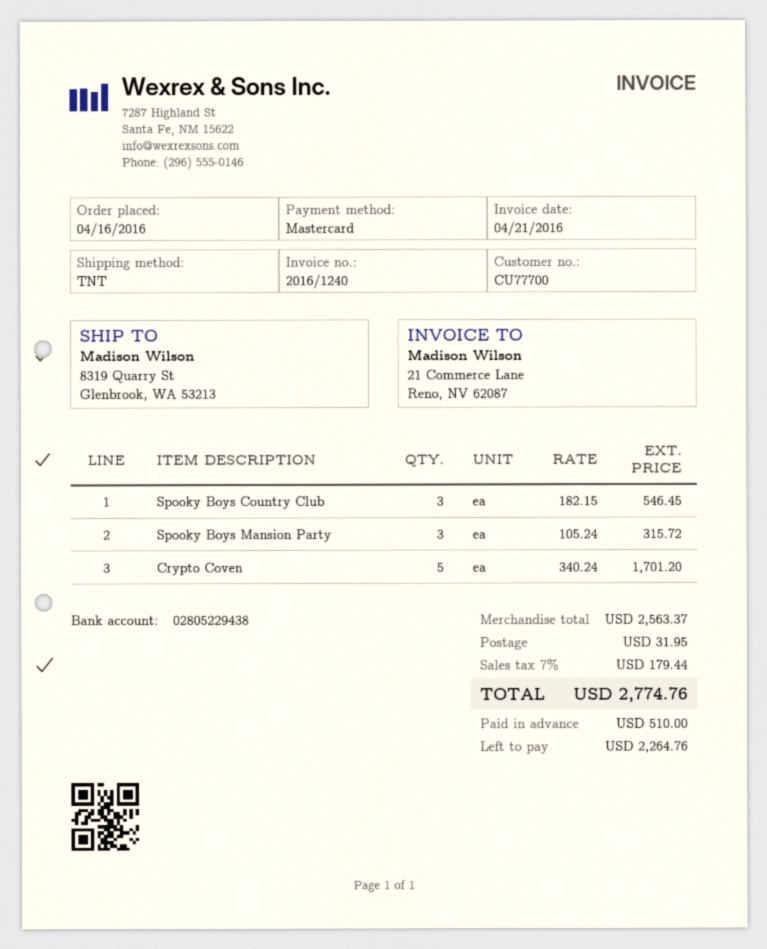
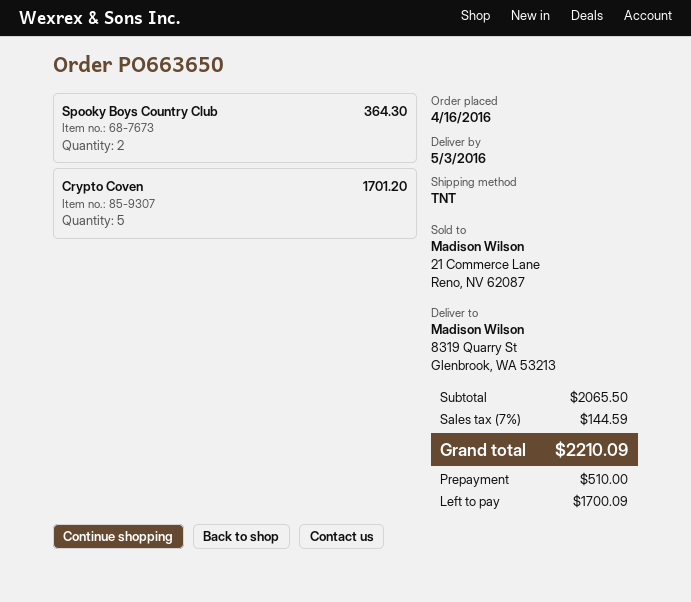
Spooky Boys Country Club: 3 for 546.45 -> 2 for 364.30
Spooky Boys Mansion Party: 3 for 315.72 -> none
subtotal: 2563.37 -> 2065.50
shipping: 31.95 -> none
tax: 7% = 179.44 -> 7% = 144.59
total: 2774.76 -> 2210.09
balance: 2264.76 -> 1700.09

